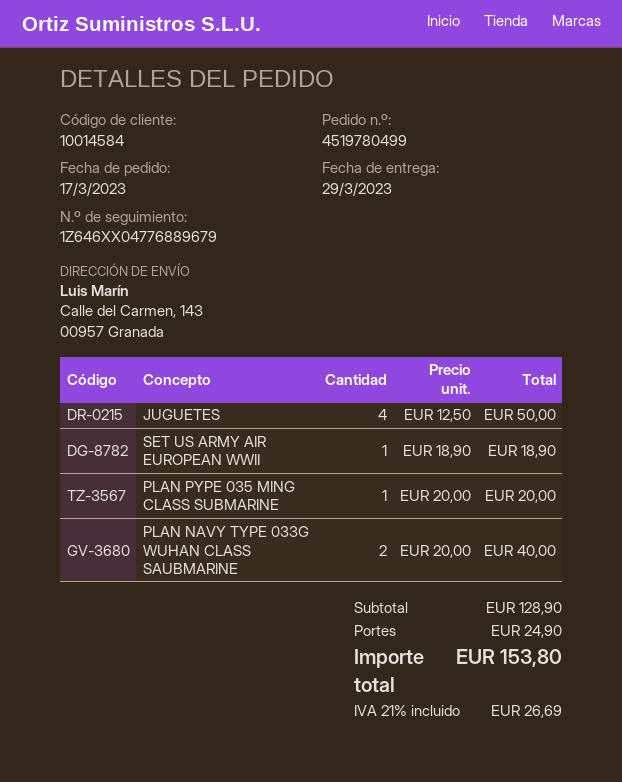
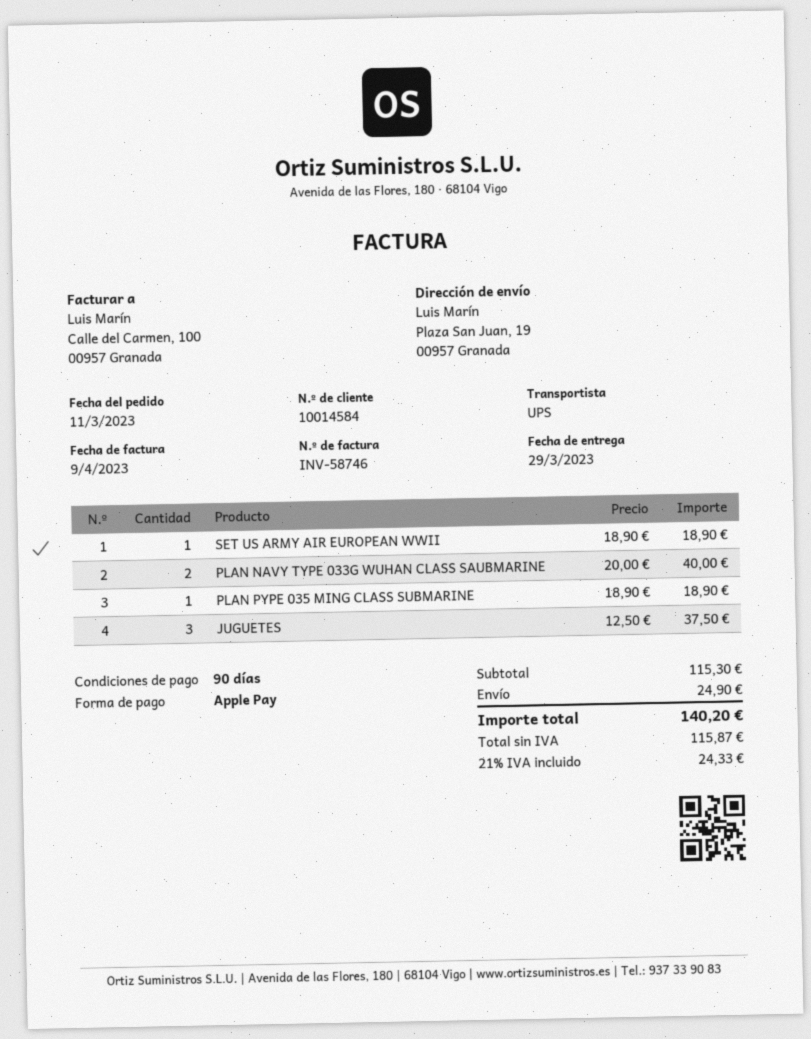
order date: 2023-03-17 -> 2023-03-11
ship to: Calle del Carmen, 143, 00957 Granada -> Plaza San Juan, 19, 00957 Granada
JUGUETES: 4 x 12.50 = 50.00 -> 3 x 12.50 = 37.50
PLAN PYPE 035 MING CLASS SUBMARINE: 1 x 20.00 = 20.00 -> 1 x 18.90 = 18.90
subtotal: 128.90 -> 115.30
tax: 21% = 26.69 -> 21% = 24.33
total: 153.80 -> 140.20

